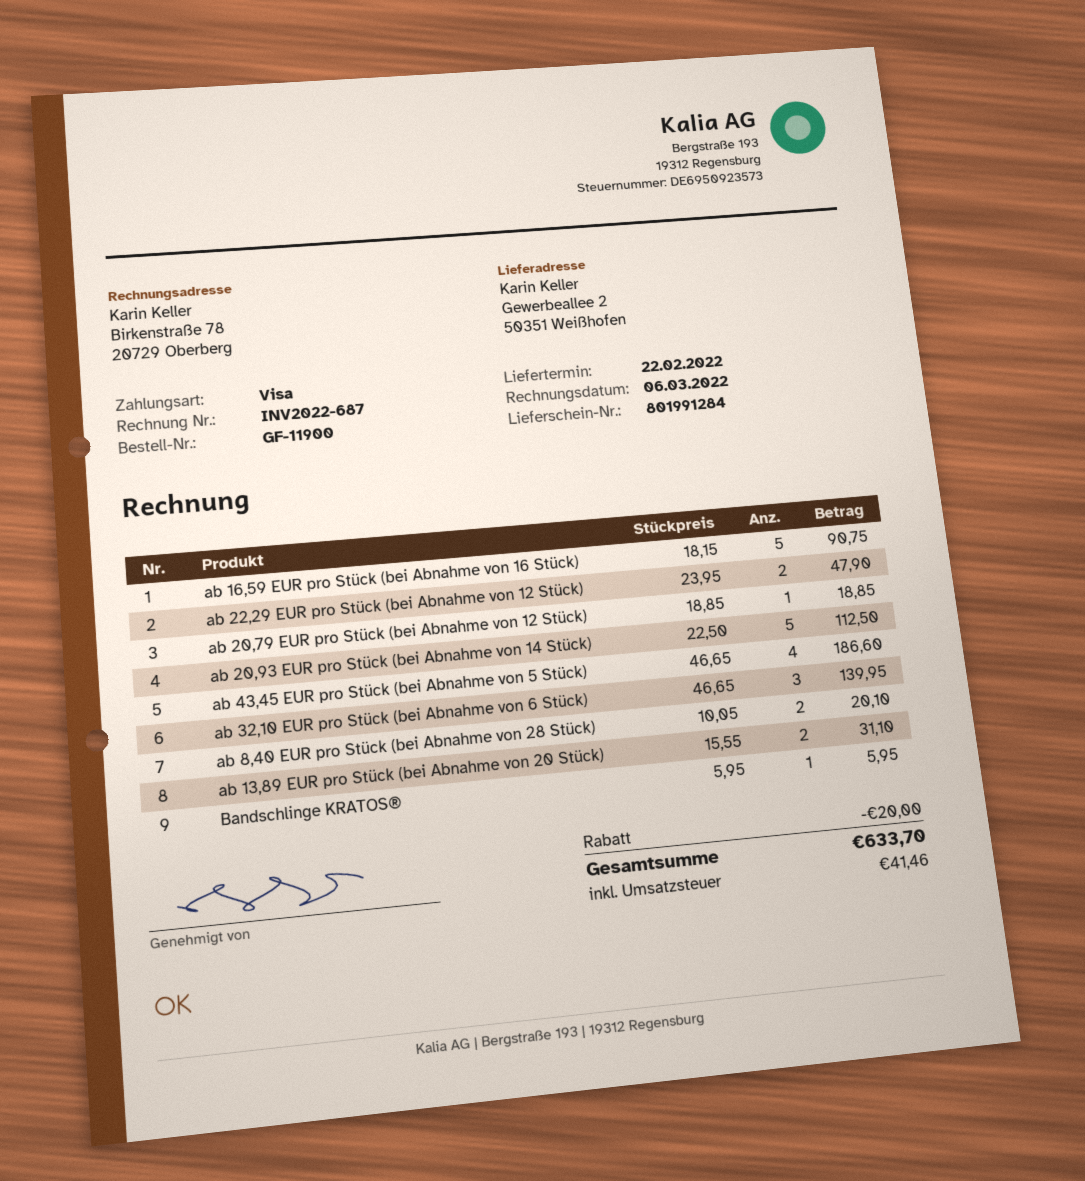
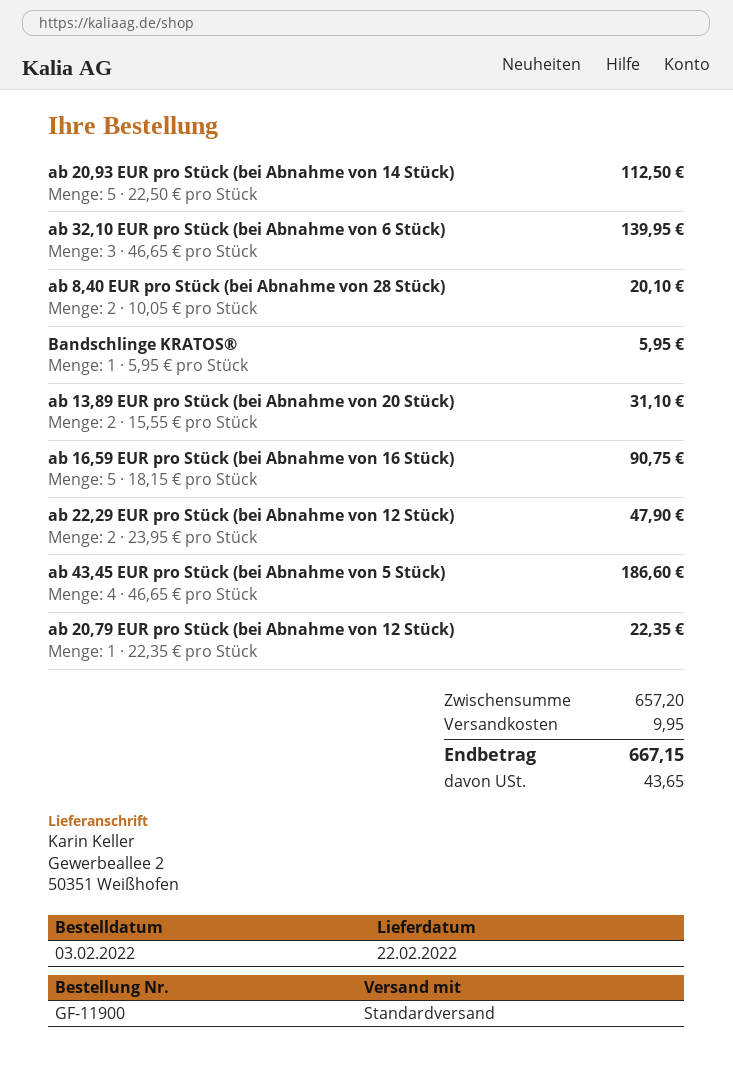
ab 20,79 EUR pro Stück (bei Abnahme von 12 Stück): 1 x 18.85 = 18.85 -> 1 x 22.35 = 22.35
discount: 20.00 -> none
shipping: none -> 9.95
tax: 41.46 -> 43.65
total: 633.70 -> 667.15

